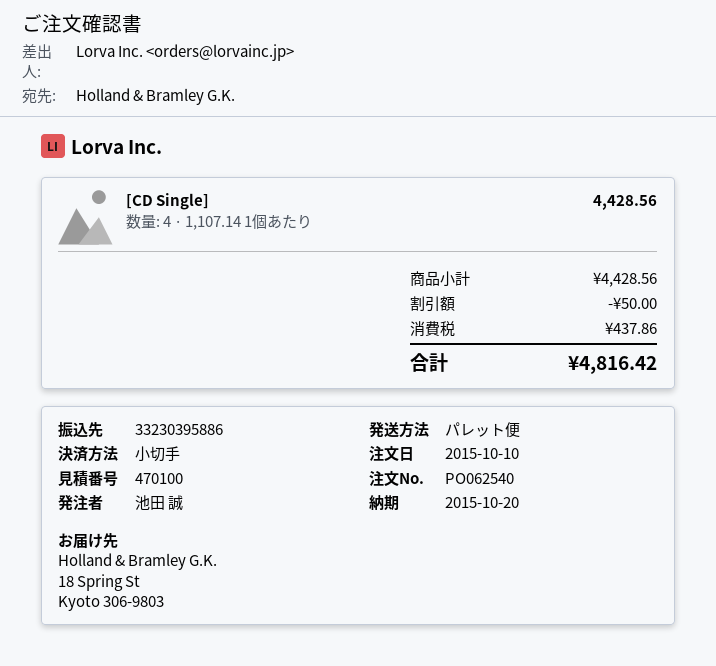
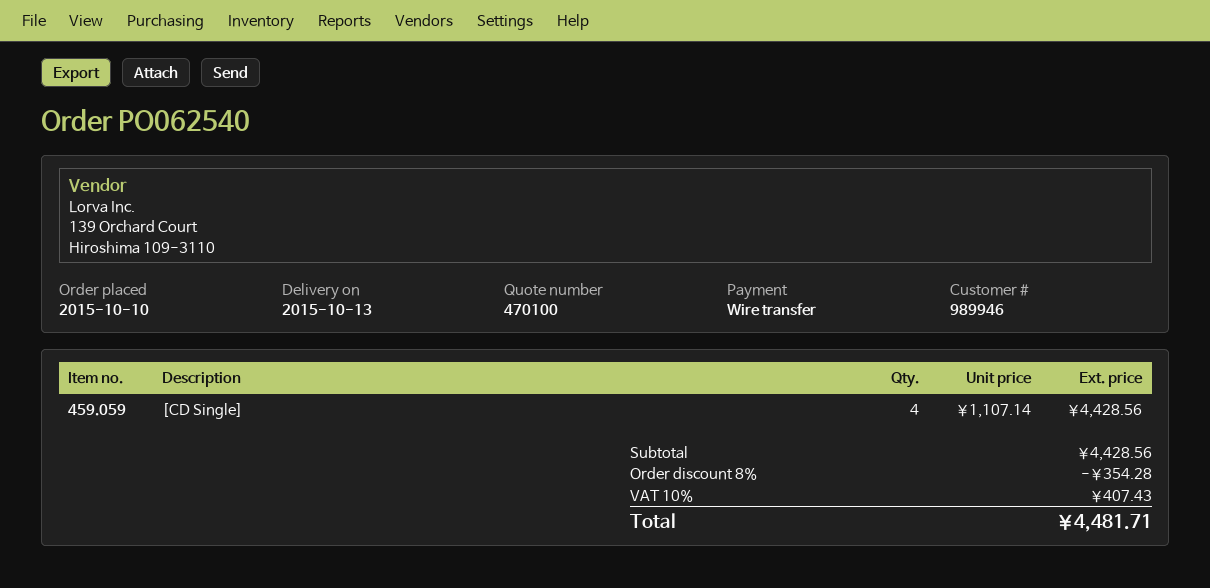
delivery date: 2015-10-20 -> 2015-10-13
payment method: cheque -> bank transfer
discount: 50.00 -> 354.28
tax: 437.86 -> 407.43
total: 4816.42 -> 4481.71

